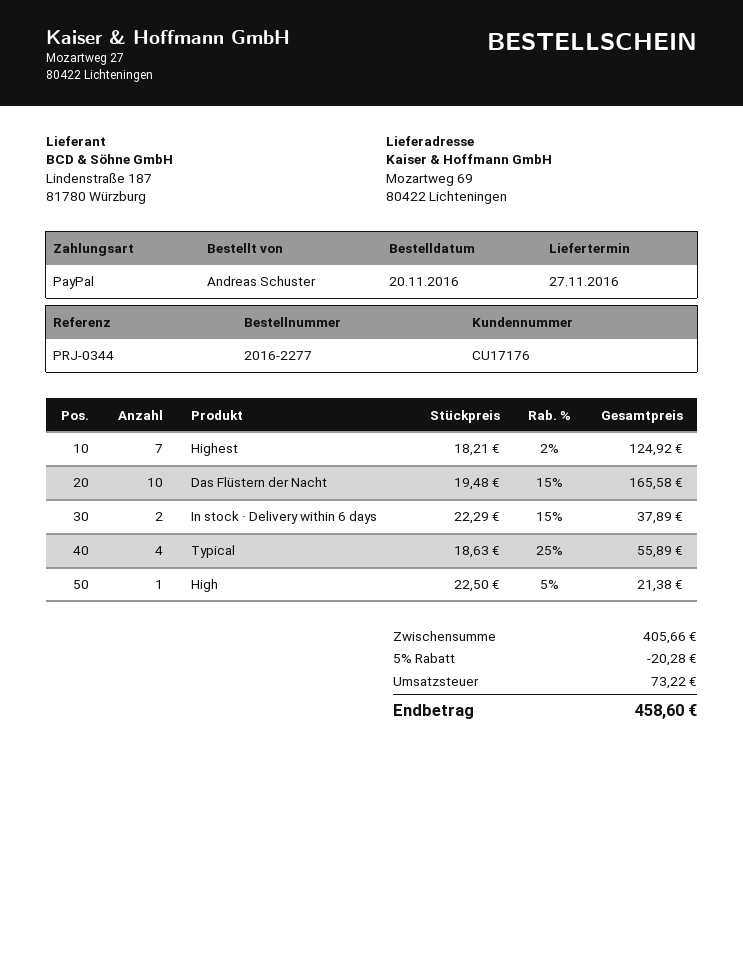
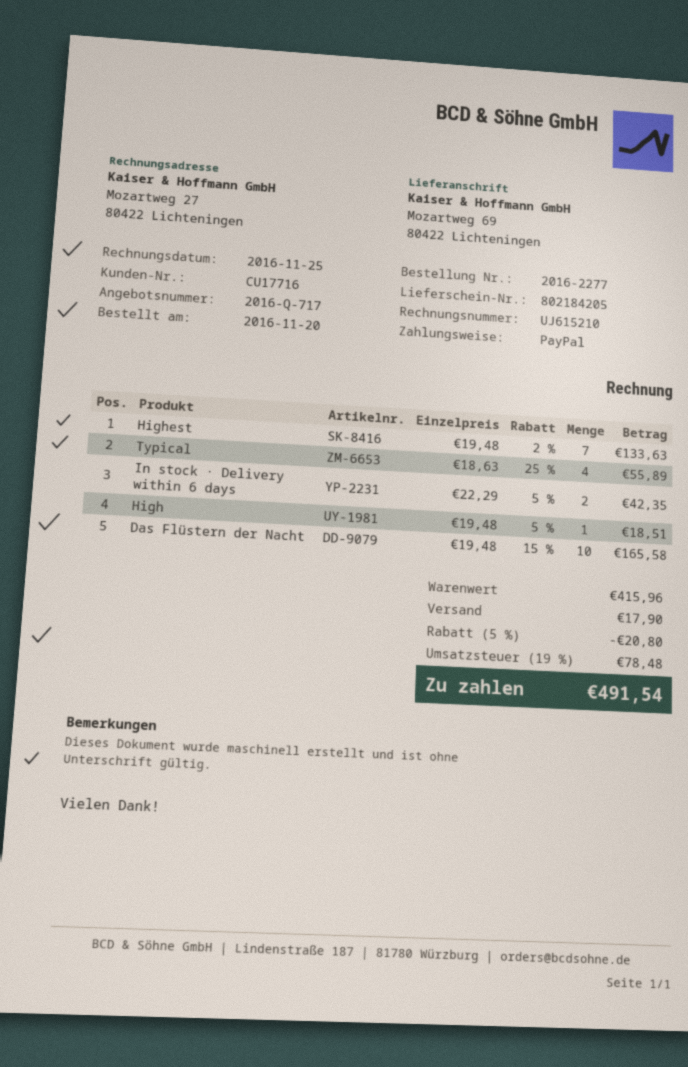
customer number: CU17176 -> CU17716
Highest: 7 x 18.21 - 2% = 124.92 -> 7 x 19.48 - 2% = 133.63
In stock · Delivery within 6 days: 2 x 22.29 - 15% = 37.89 -> 2 x 22.29 - 5% = 42.35
High: 1 x 22.50 - 5% = 21.38 -> 1 x 19.48 - 5% = 18.51
subtotal: 405.66 -> 415.96
discount: 5% = 20.28 -> 5% = 20.80
shipping: none -> 17.90
tax: 73.22 -> 78.48
total: 458.60 -> 491.54

